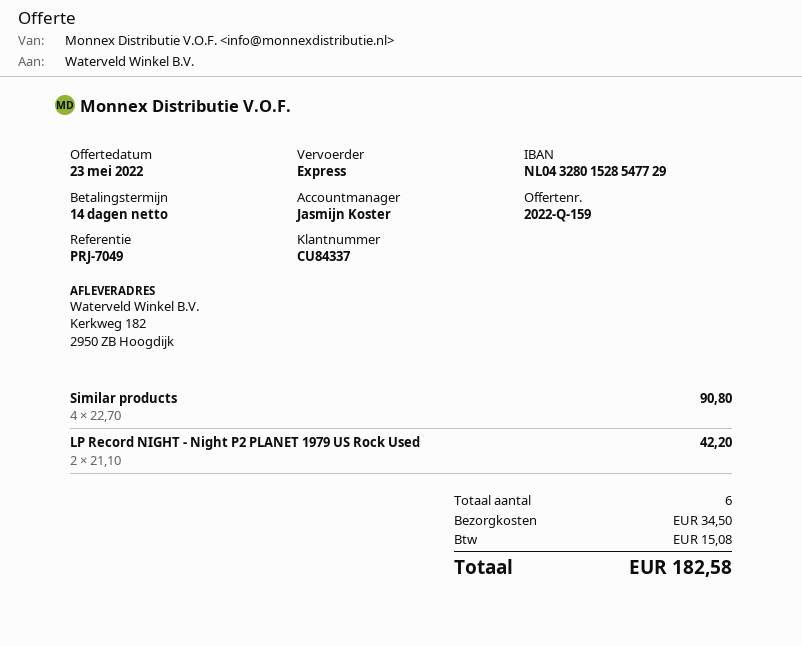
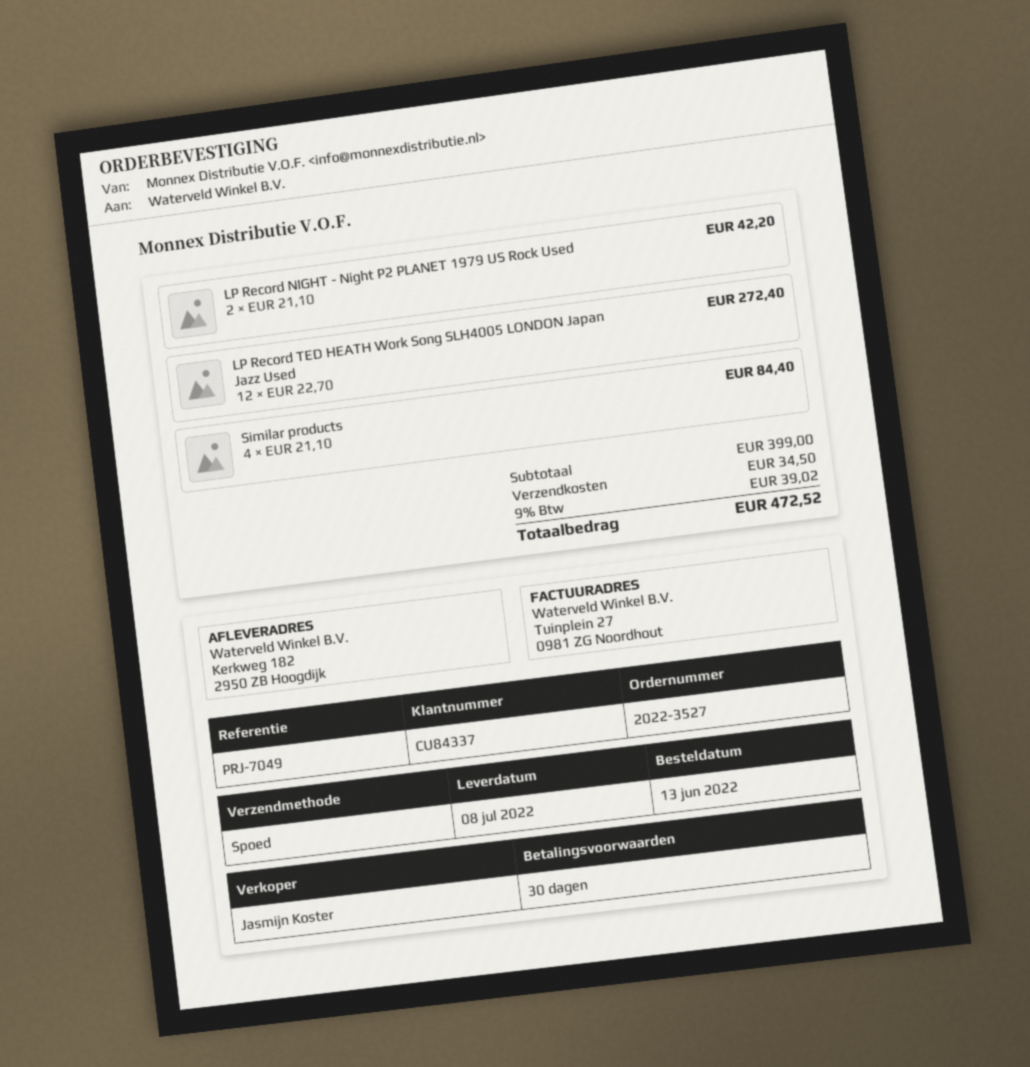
payment terms: 14 days -> 30 days
Similar products: 4 x 22.70 = 90.80 -> 4 x 21.10 = 84.40
LP Record TED HEATH Work Song SLH4005 LONDON Japan Jazz Used: none -> 12 x 22.70 = 272.40
tax: 15.08 -> 39.02
total: 182.58 -> 472.52

